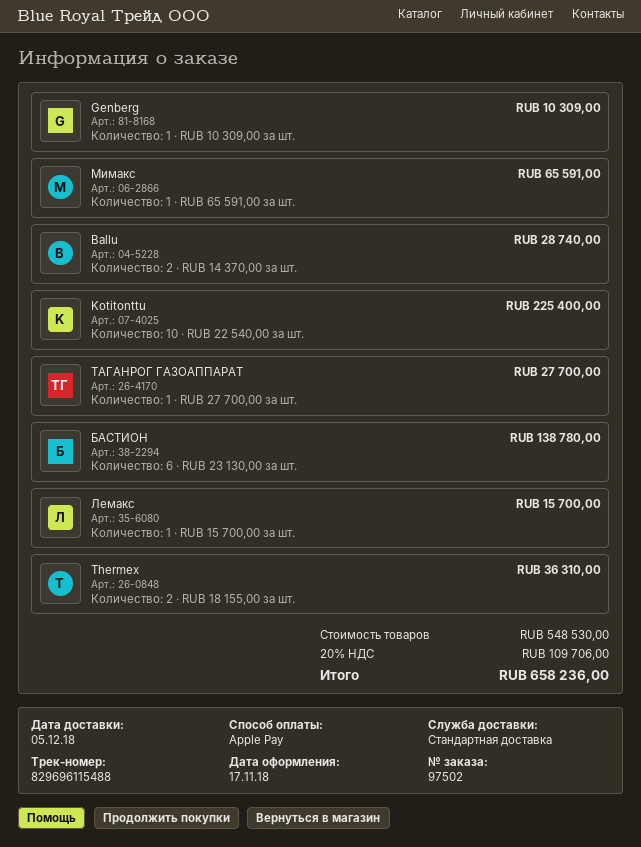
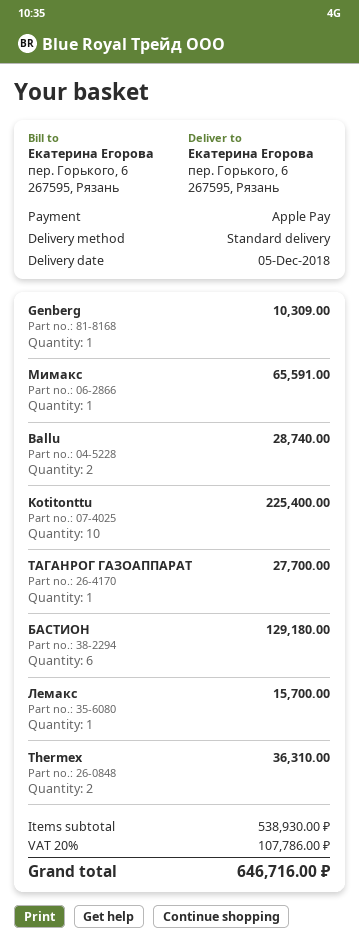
БАСТИОН: 6 for 138780.00 -> 6 for 129180.00
subtotal: 548530.00 -> 538930.00
tax: 20% = 109706.00 -> 20% = 107786.00
total: 658236.00 -> 646716.00

